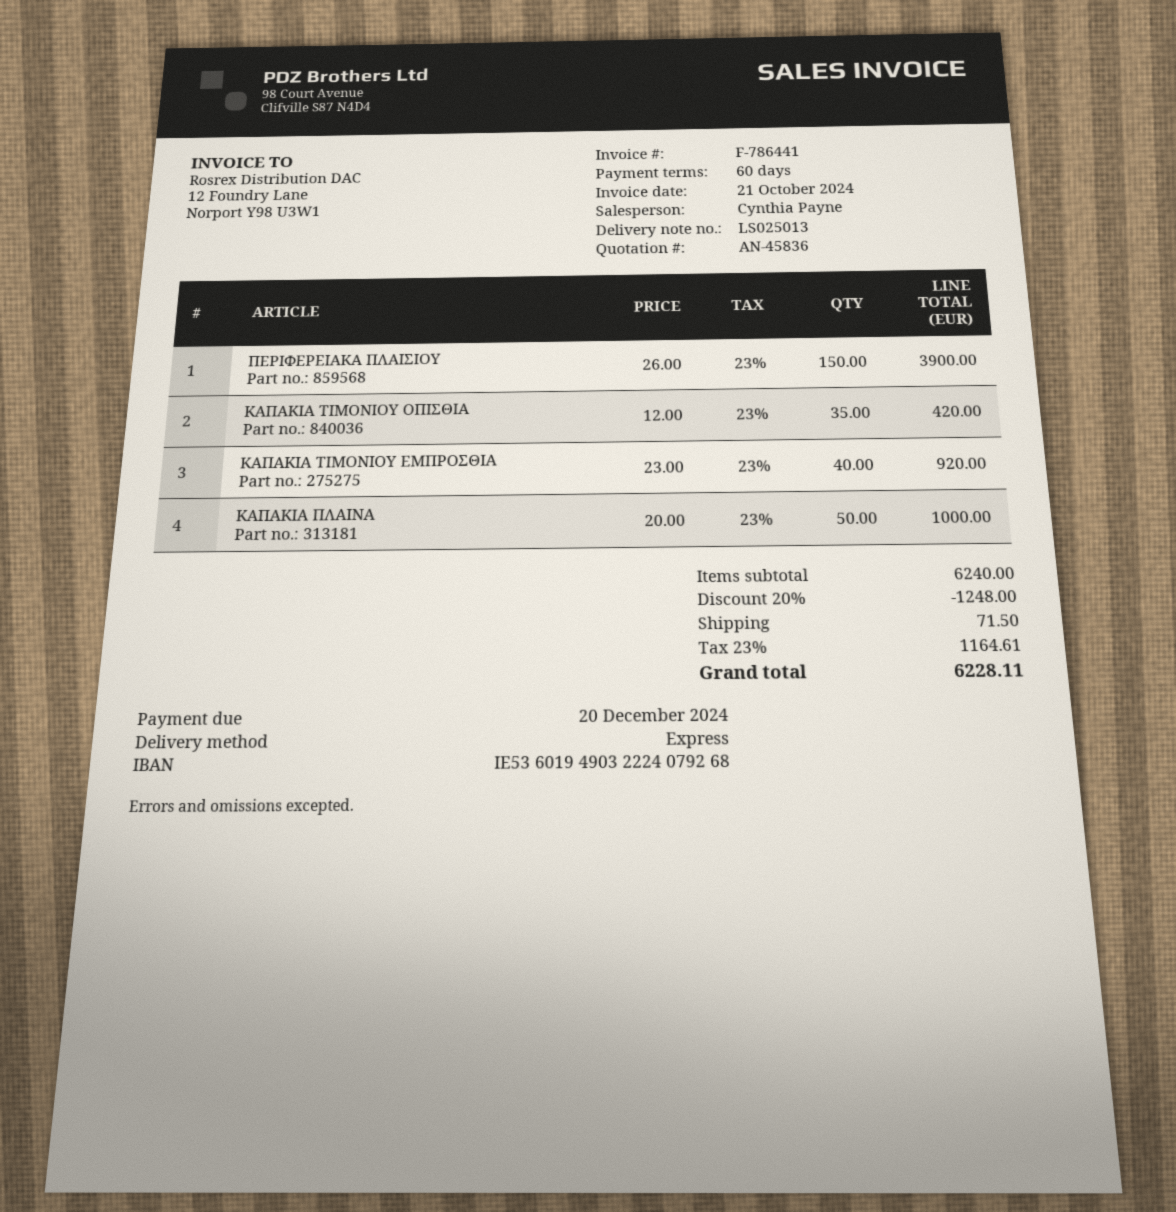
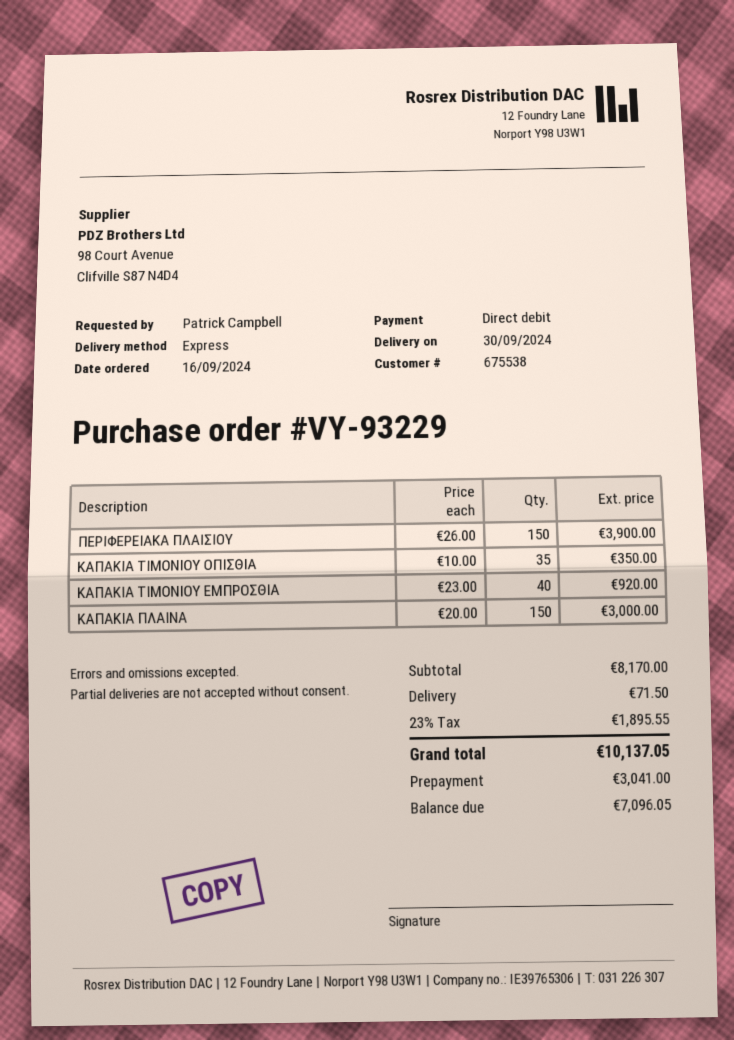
ΚΑΠΑΚΙΑ ΤΙΜΟΝΙΟΥ ΟΠΙΣΘΙΑ: 35 x 12.00 = 420.00 -> 35 x 10.00 = 350.00
ΚΑΠΑΚΙΑ ΠΛΑΙΝΑ: 50 x 20.00 = 1000.00 -> 150 x 20.00 = 3000.00
subtotal: 6240.00 -> 8170.00
discount: 20% = 1248.00 -> none
tax: 23% = 1164.61 -> 23% = 1895.55
total: 6228.11 -> 10137.05

